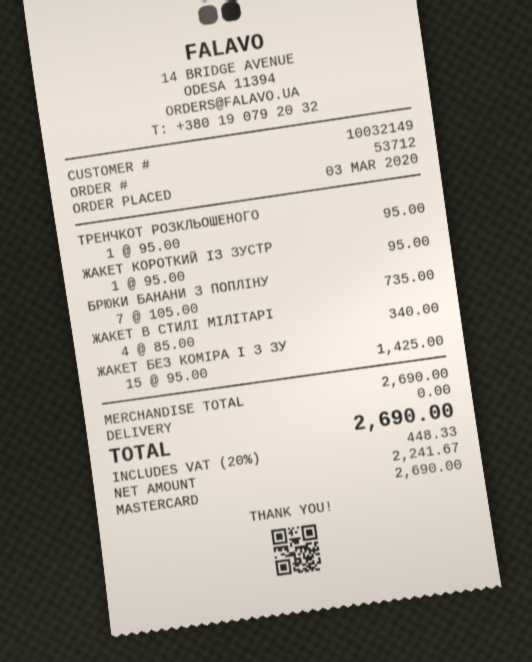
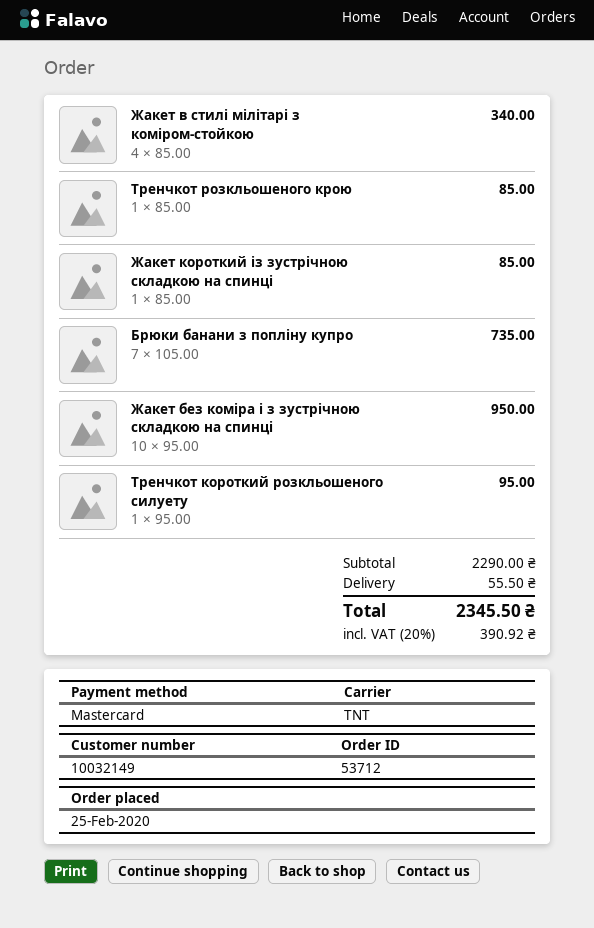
order date: 2020-03-03 -> 2020-02-25
ТРЕНЧКОТ РОЗКЛЬОШЕНОГО: 1 x 95.00 = 95.00 -> 1 x 85.00 = 85.00
ЖАКЕТ КОРОТКИЙ ІЗ ЗУСТР: 1 x 95.00 = 95.00 -> 1 x 85.00 = 85.00
ЖАКЕТ БЕЗ КОМІРА І З ЗУ: 15 x 95.00 = 1425.00 -> 10 x 95.00 = 950.00
Тренчкот короткий розкльошеного силуету: none -> 1 x 95.00 = 95.00
subtotal: 2690.00 -> 2290.00
shipping: 0.00 -> 55.50
tax: 20% = 448.33 -> 20% = 390.92
total: 2690.00 -> 2345.50

